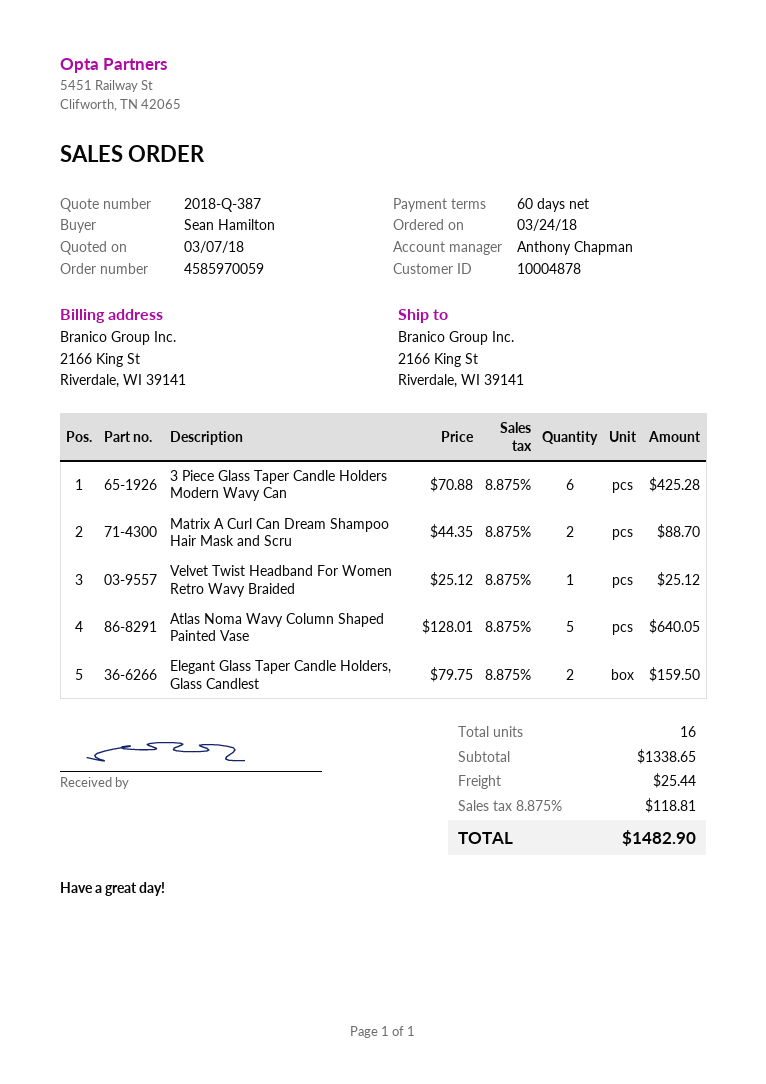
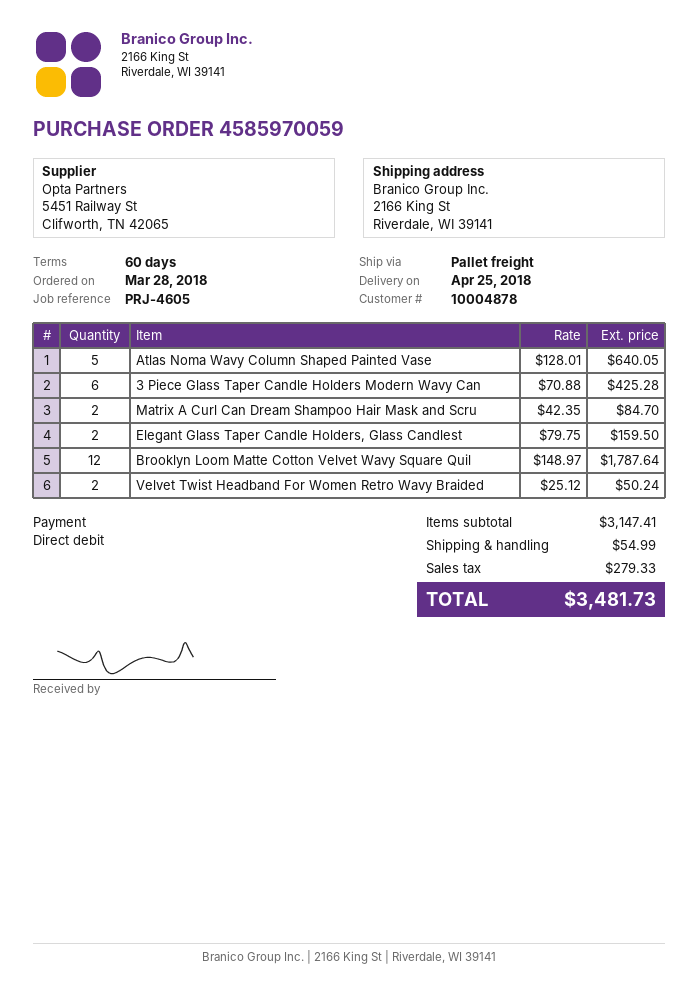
order date: 2018-03-24 -> 2018-03-28
Matrix A Curl Can Dream Shampoo Hair Mask and Scru: 2 x 44.35 = 88.70 -> 2 x 42.35 = 84.70
Velvet Twist Headband For Women Retro Wavy Braided: 1 x 25.12 = 25.12 -> 2 x 25.12 = 50.24
Brooklyn Loom Matte Cotton Velvet Wavy Square Quil: none -> 12 x 148.97 = 1787.64
subtotal: 1338.65 -> 3147.41
shipping: 25.44 -> 54.99
tax: 118.81 -> 279.33
total: 1482.90 -> 3481.73

